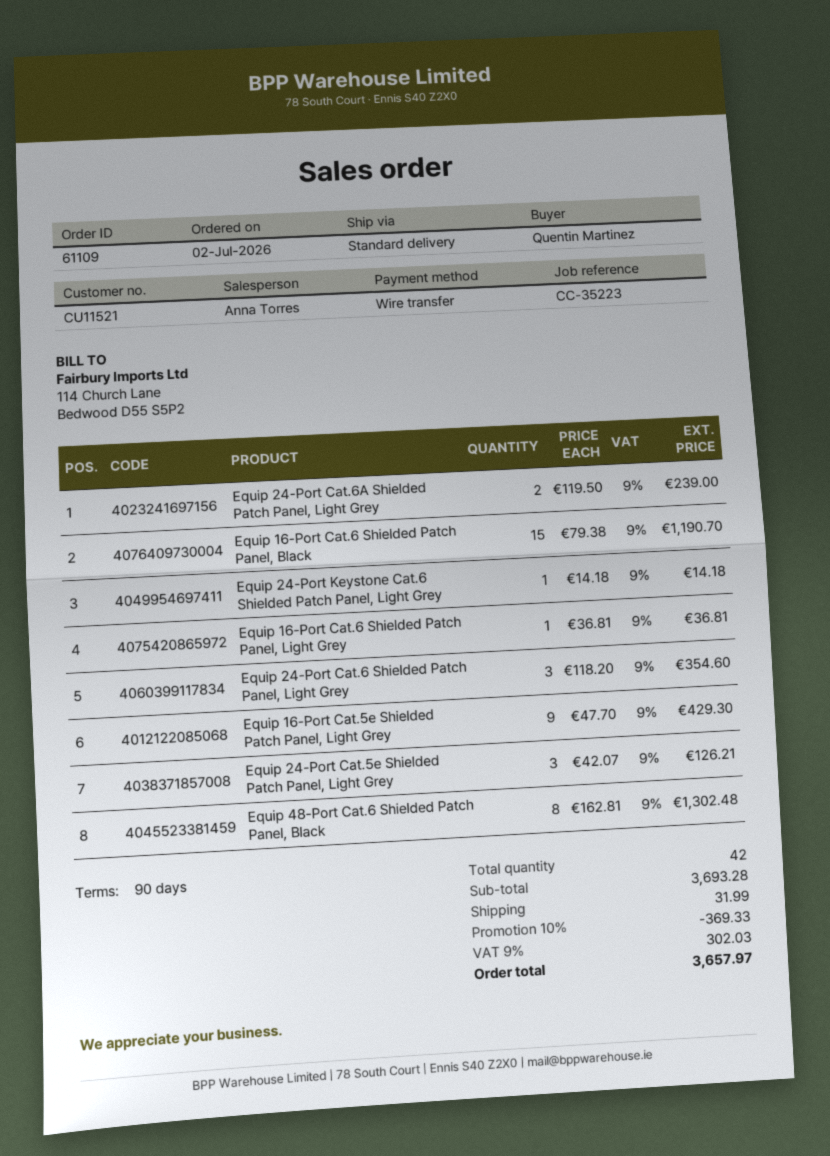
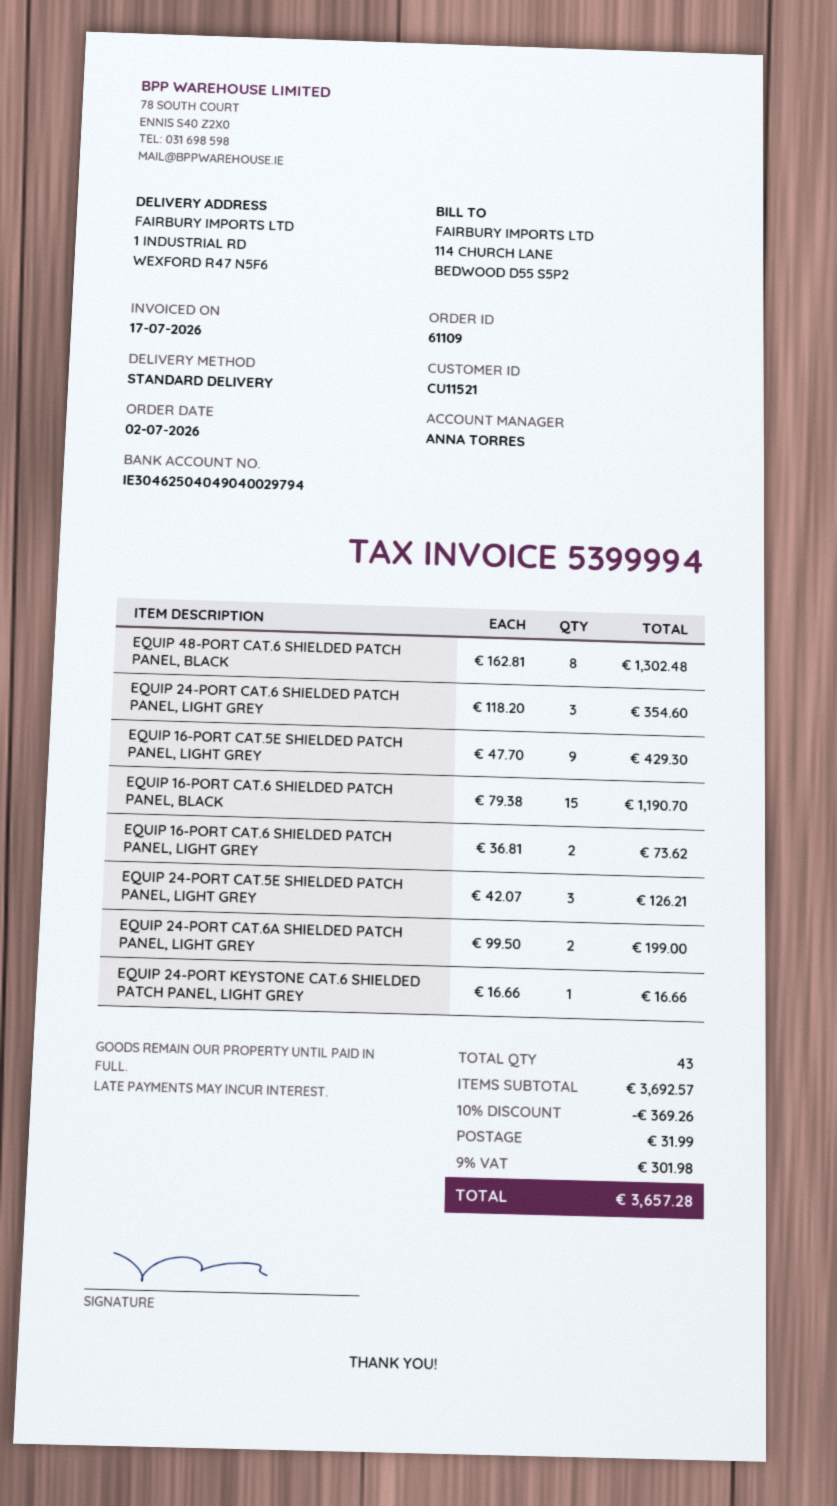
Equip 24-Port Cat.6A Shielded Patch Panel, Light Grey: 2 x 119.50 = 239.00 -> 2 x 99.50 = 199.00
Equip 24-Port Keystone Cat.6 Shielded Patch Panel, Light Grey: 1 x 14.18 = 14.18 -> 1 x 16.66 = 16.66
Equip 16-Port Cat.6 Shielded Patch Panel, Light Grey: 1 x 36.81 = 36.81 -> 2 x 36.81 = 73.62
total quantity: 42 -> 43
subtotal: 3693.28 -> 3692.57
discount: 10% = 369.33 -> 10% = 369.26
tax: 9% = 302.03 -> 9% = 301.98
total: 3657.97 -> 3657.28

